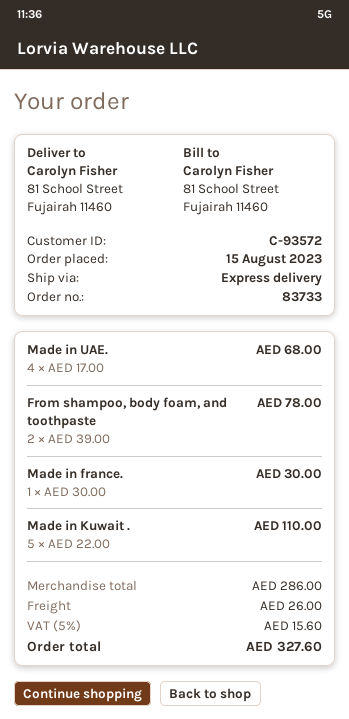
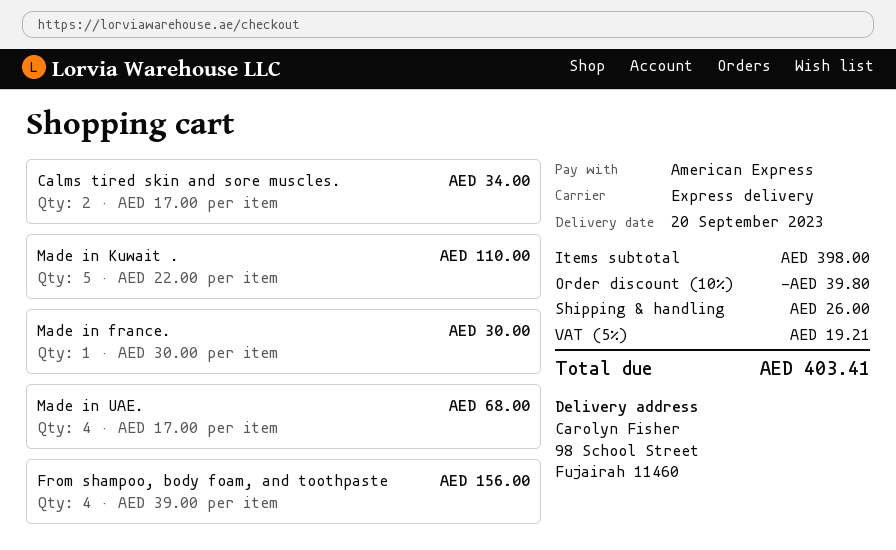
ship to: 81 School Street, Fujairah 11460 -> 98 School Street, Fujairah 11460
From shampoo, body foam, and toothpaste: 2 x 39.00 = 78.00 -> 4 x 39.00 = 156.00
Calms tired skin and sore muscles.: none -> 2 x 17.00 = 34.00
subtotal: 286.00 -> 398.00
discount: none -> 10% = 39.80
tax: 5% = 15.60 -> 5% = 19.21
total: 327.60 -> 403.41

